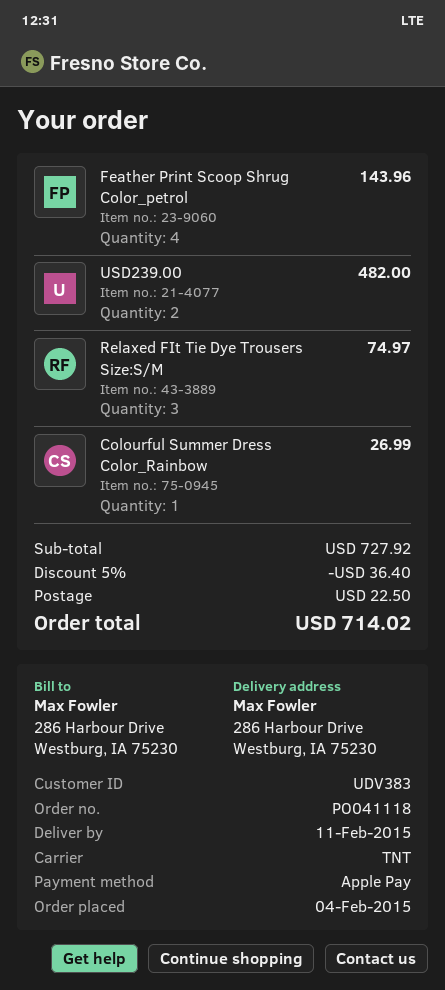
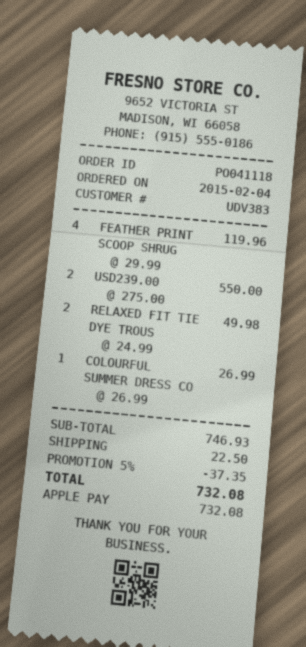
Feather Print Scoop Shrug Color_petrol: 4 for 143.96 -> 4 for 119.96
USD239.00: 2 for 482.00 -> 2 for 550.00
Relaxed FIt Tie Dye Trousers Size:S/M: 3 for 74.97 -> 2 for 49.98
subtotal: 727.92 -> 746.93
discount: 5% = 36.40 -> 5% = 37.35
total: 714.02 -> 732.08

